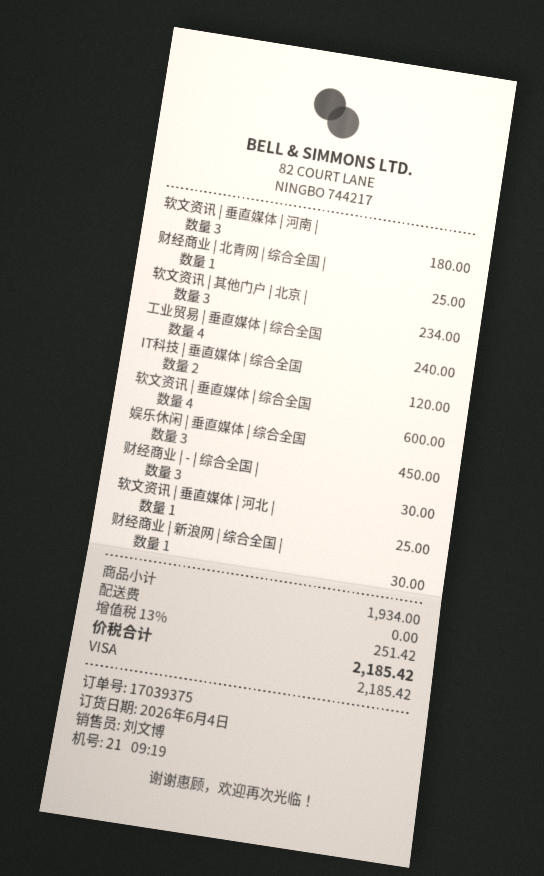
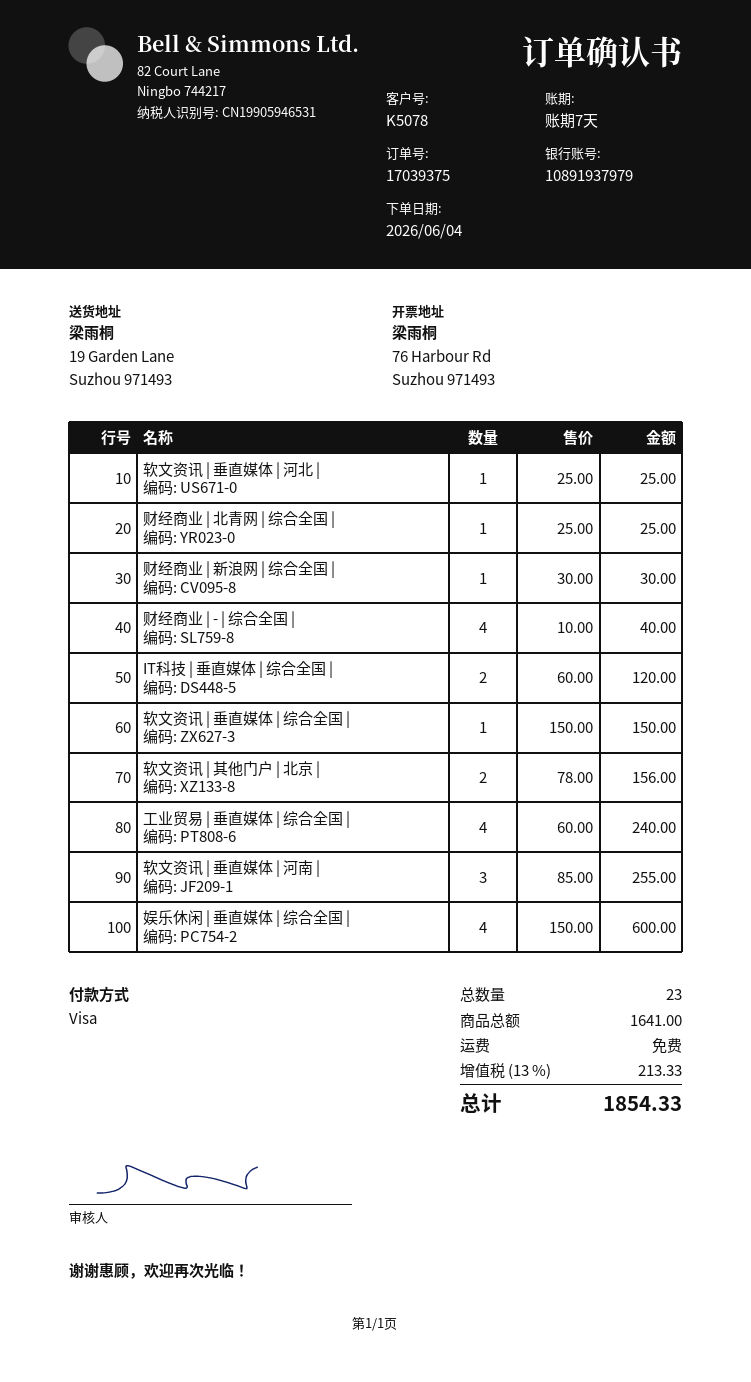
软文资讯 | 垂直媒体 | 河南 |: 3 for 180.00 -> 3 for 255.00
软文资讯 | 其他门户 | 北京 |: 3 for 234.00 -> 2 for 156.00
软文资讯 | 垂直媒体 | 综合全国: 4 for 600.00 -> 1 for 150.00
娱乐休闲 | 垂直媒体 | 综合全国: 3 for 450.00 -> 4 for 600.00
财经商业 | - | 综合全国 |: 3 for 30.00 -> 4 for 40.00
subtotal: 1934.00 -> 1641.00
tax: 13% = 251.42 -> 13% = 213.33
total: 2185.42 -> 1854.33

